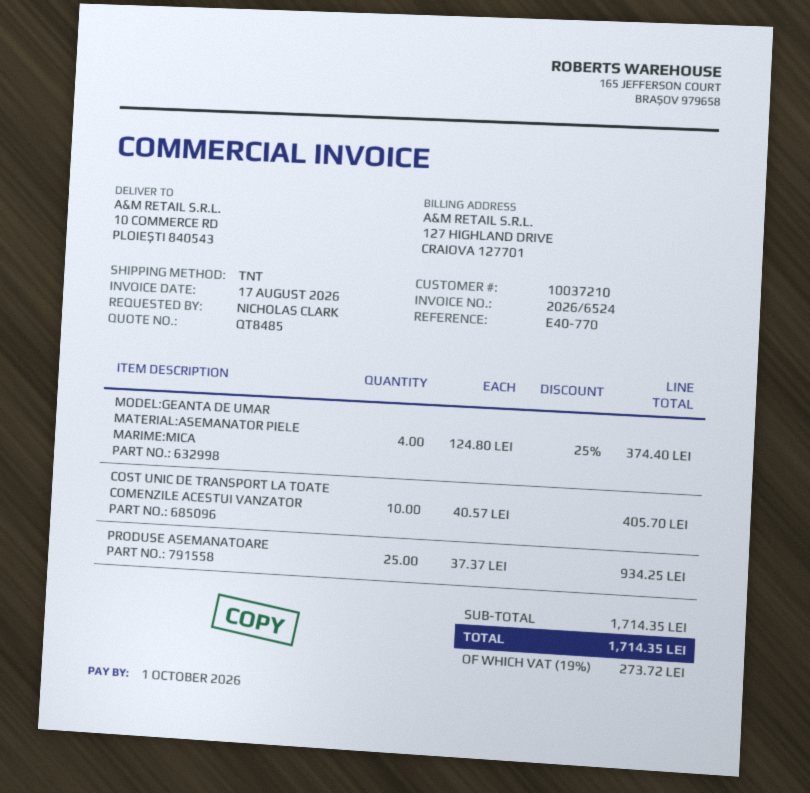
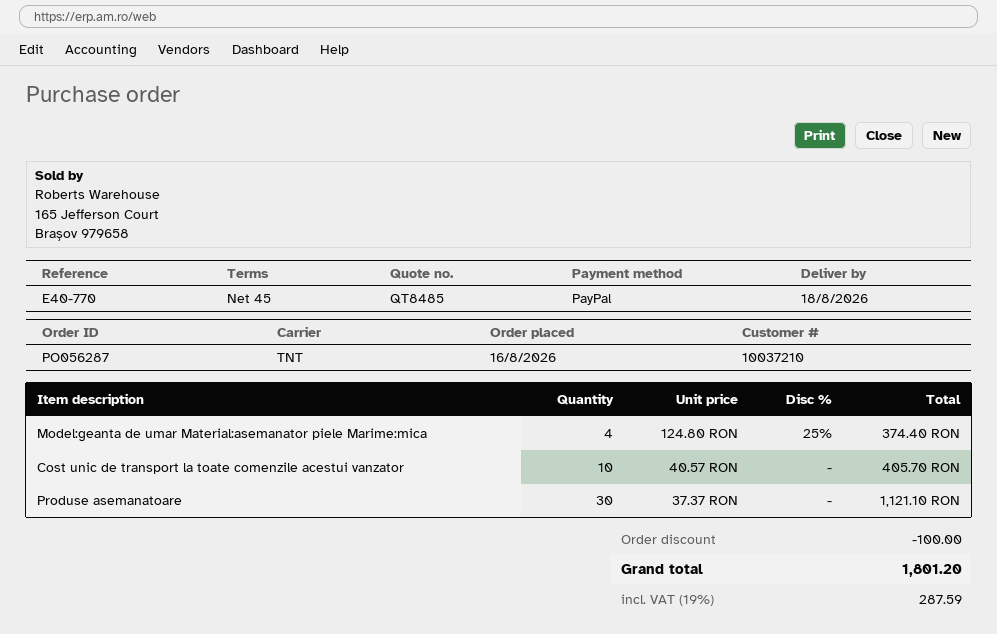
PRODUSE ASEMANATOARE: 25 x 37.37 = 934.25 -> 30 x 37.37 = 1121.10
discount: none -> 100.00
tax: 19% = 273.72 -> 19% = 287.59
total: 1714.35 -> 1801.20

